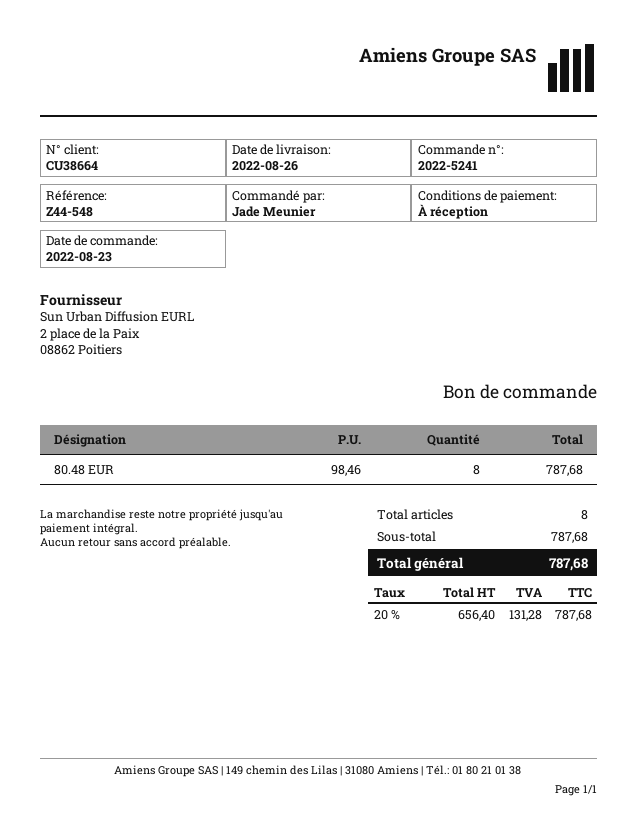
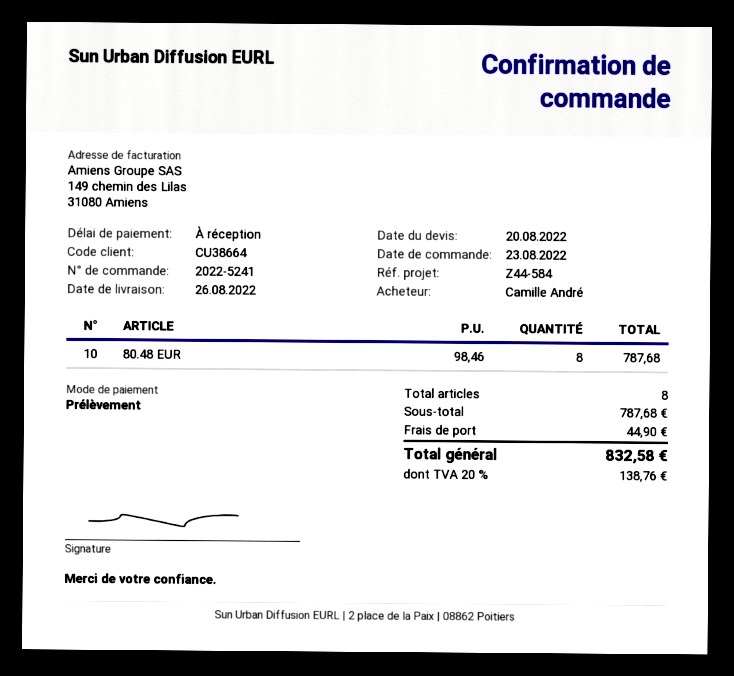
reference: Z44-548 -> Z44-584
ordered by: Jade Meunier -> Camille André
shipping: none -> 44.90
tax: 20% = 131.28 -> 20% = 138.76
total: 787.68 -> 832.58

